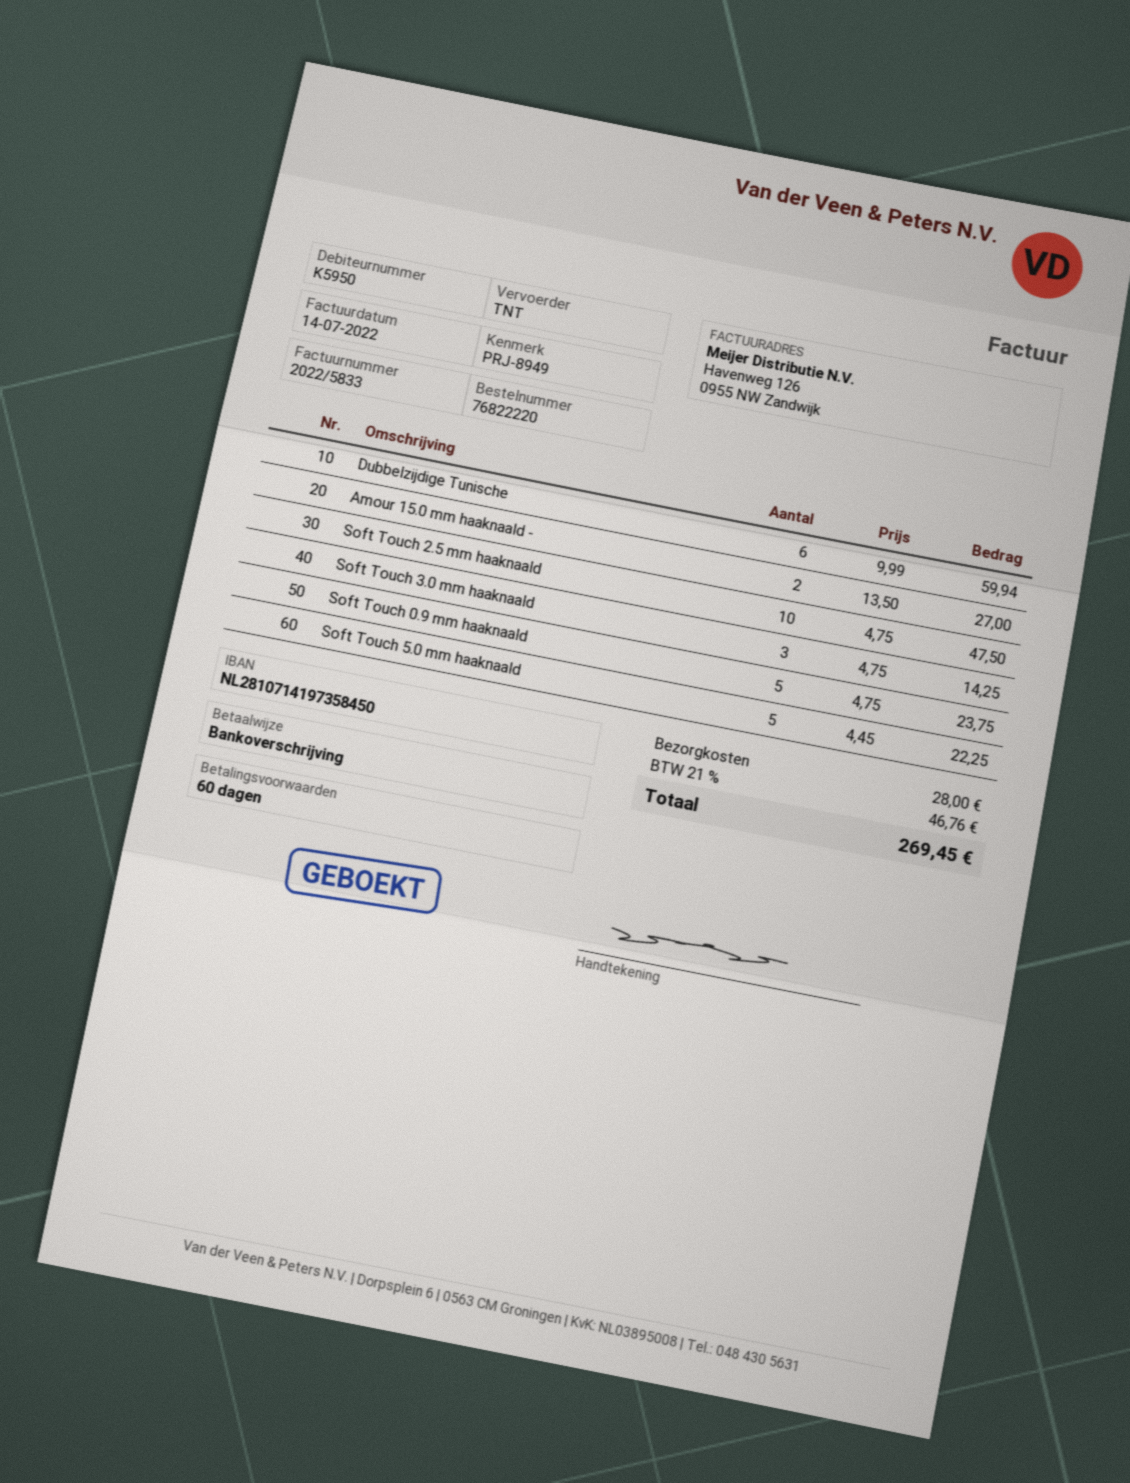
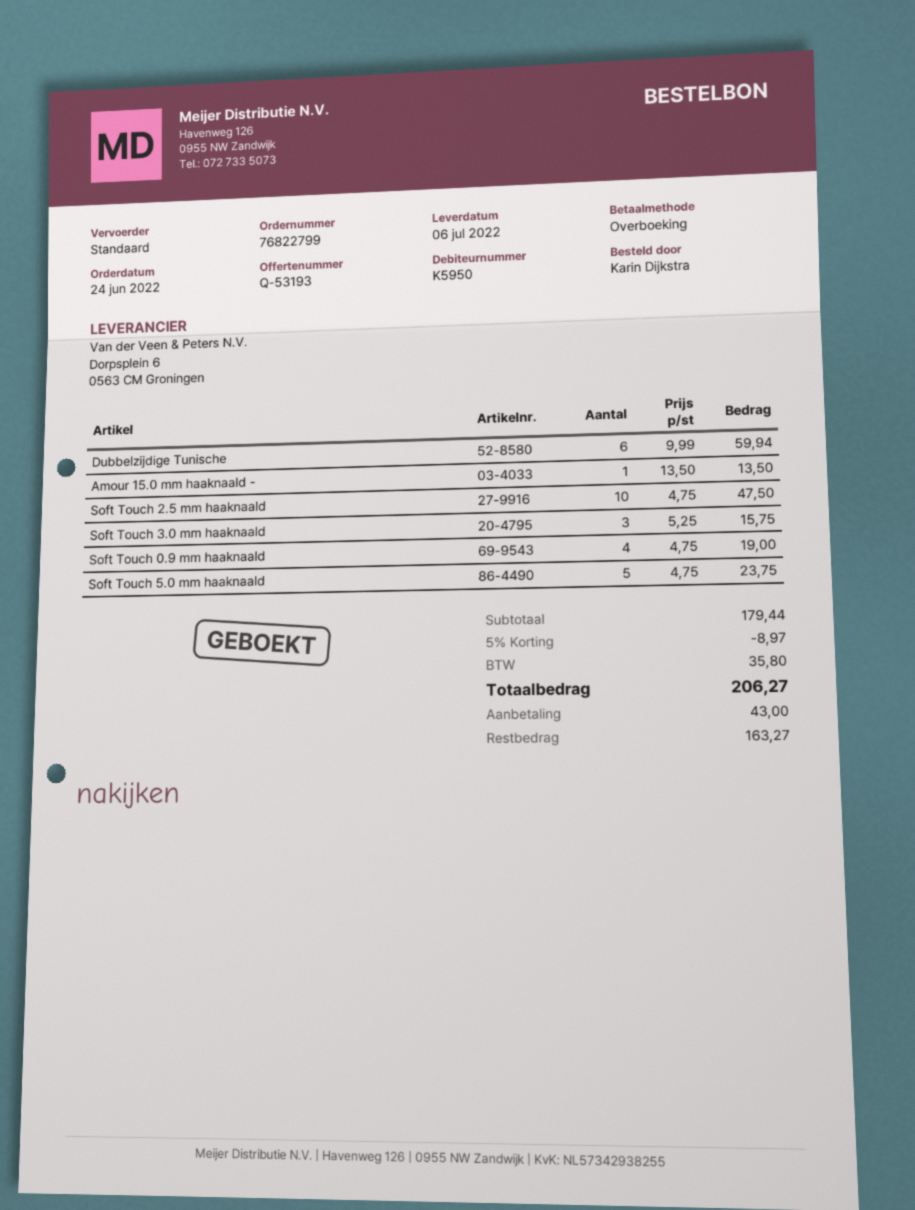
order number: 76822220 -> 76822799
shipping method: TNT -> standard
Amour 15.0 mm haaknaald -: 2 x 13.50 = 27.00 -> 1 x 13.50 = 13.50
Soft Touch 3.0 mm haaknaald: 3 x 4.75 = 14.25 -> 3 x 5.25 = 15.75
Soft Touch 0.9 mm haaknaald: 5 x 4.75 = 23.75 -> 4 x 4.75 = 19.00
Soft Touch 5.0 mm haaknaald: 5 x 4.45 = 22.25 -> 5 x 4.75 = 23.75
discount: none -> 5% = 8.97
shipping: 28.00 -> none
tax: 46.76 -> 35.80
total: 269.45 -> 206.27

